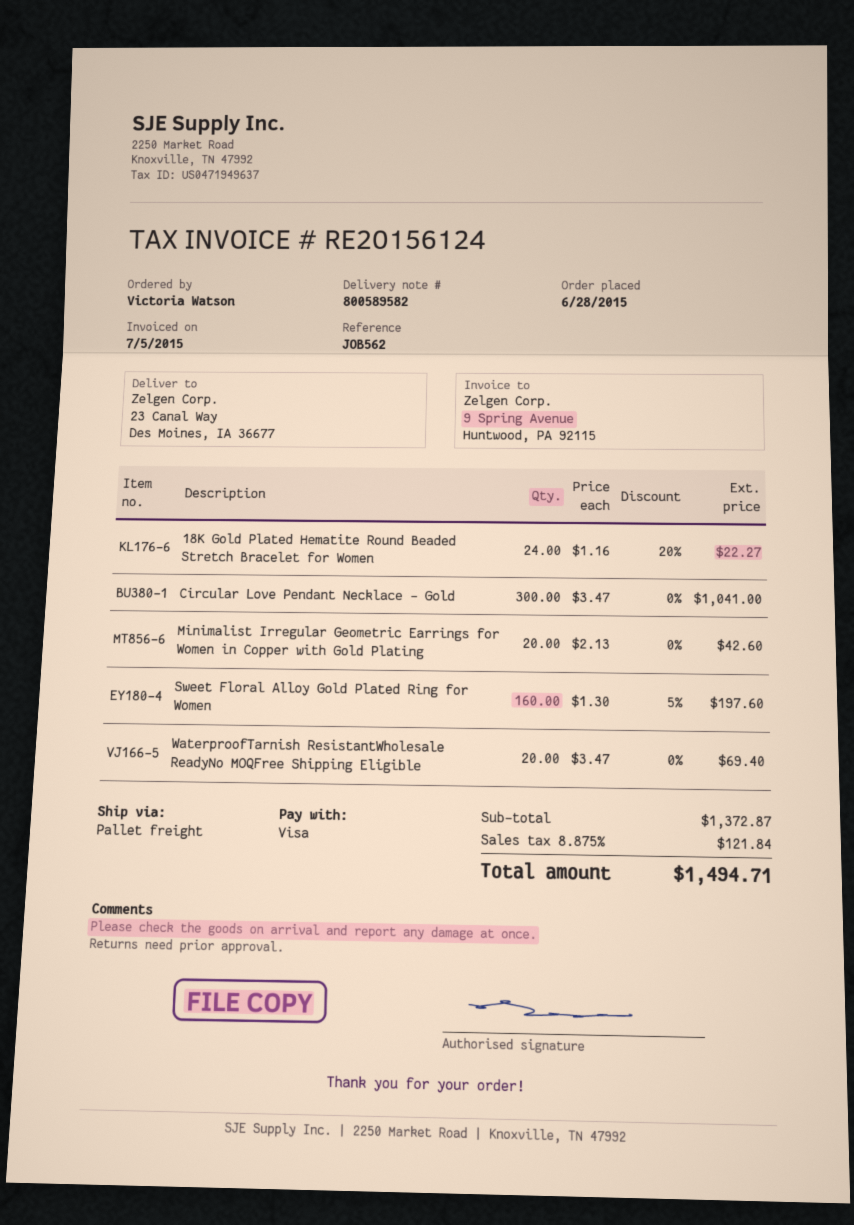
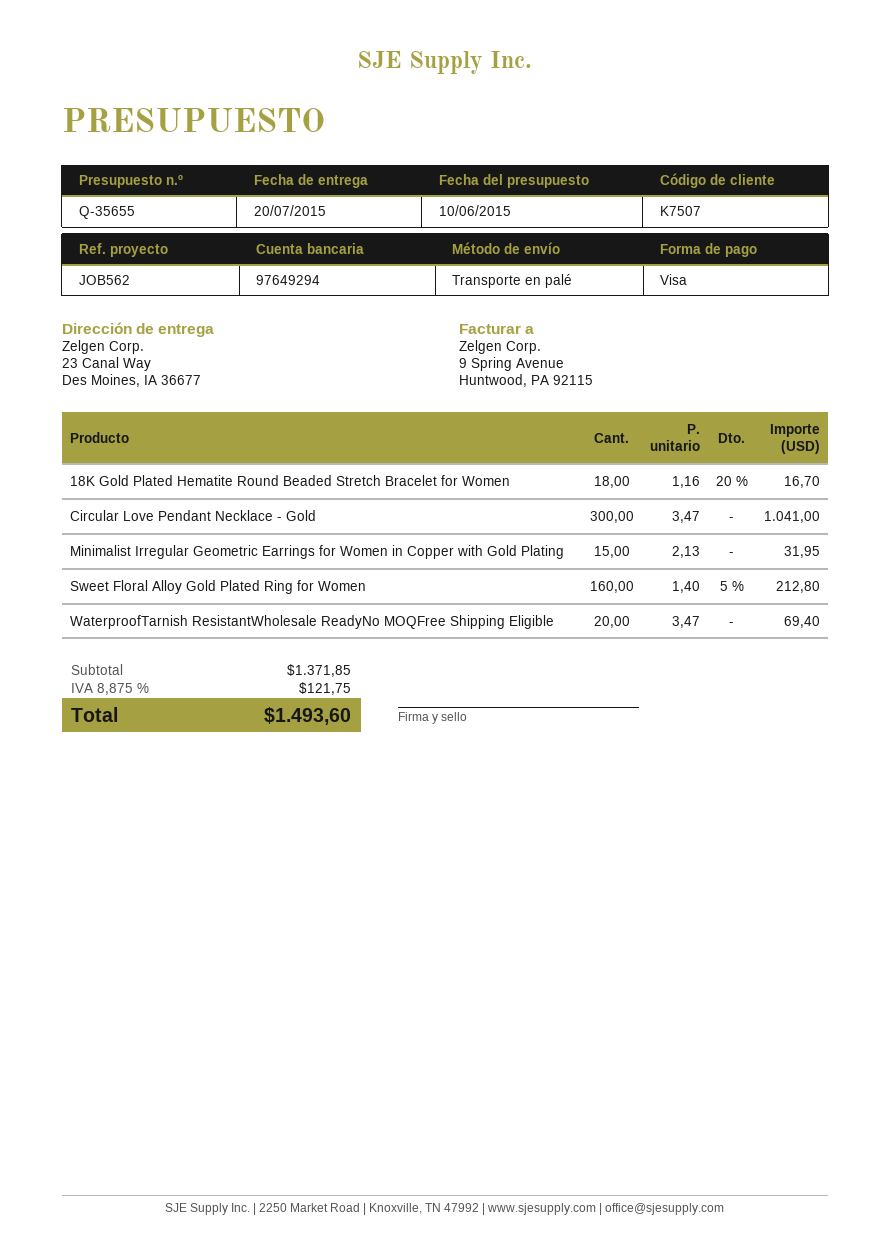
18K Gold Plated Hematite Round Beaded Stretch Bracelet for Women: 24 x 1.16 - 20% = 22.27 -> 18 x 1.16 - 20% = 16.70
Minimalist Irregular Geometric Earrings for Women in Copper with Gold Plating: 20 x 2.13 = 42.60 -> 15 x 2.13 = 31.95
Sweet Floral Alloy Gold Plated Ring for Women: 160 x 1.30 - 5% = 197.60 -> 160 x 1.40 - 5% = 212.80
subtotal: 1372.87 -> 1371.85
tax: 8.875% = 121.84 -> 8.875% = 121.75
total: 1494.71 -> 1493.60

